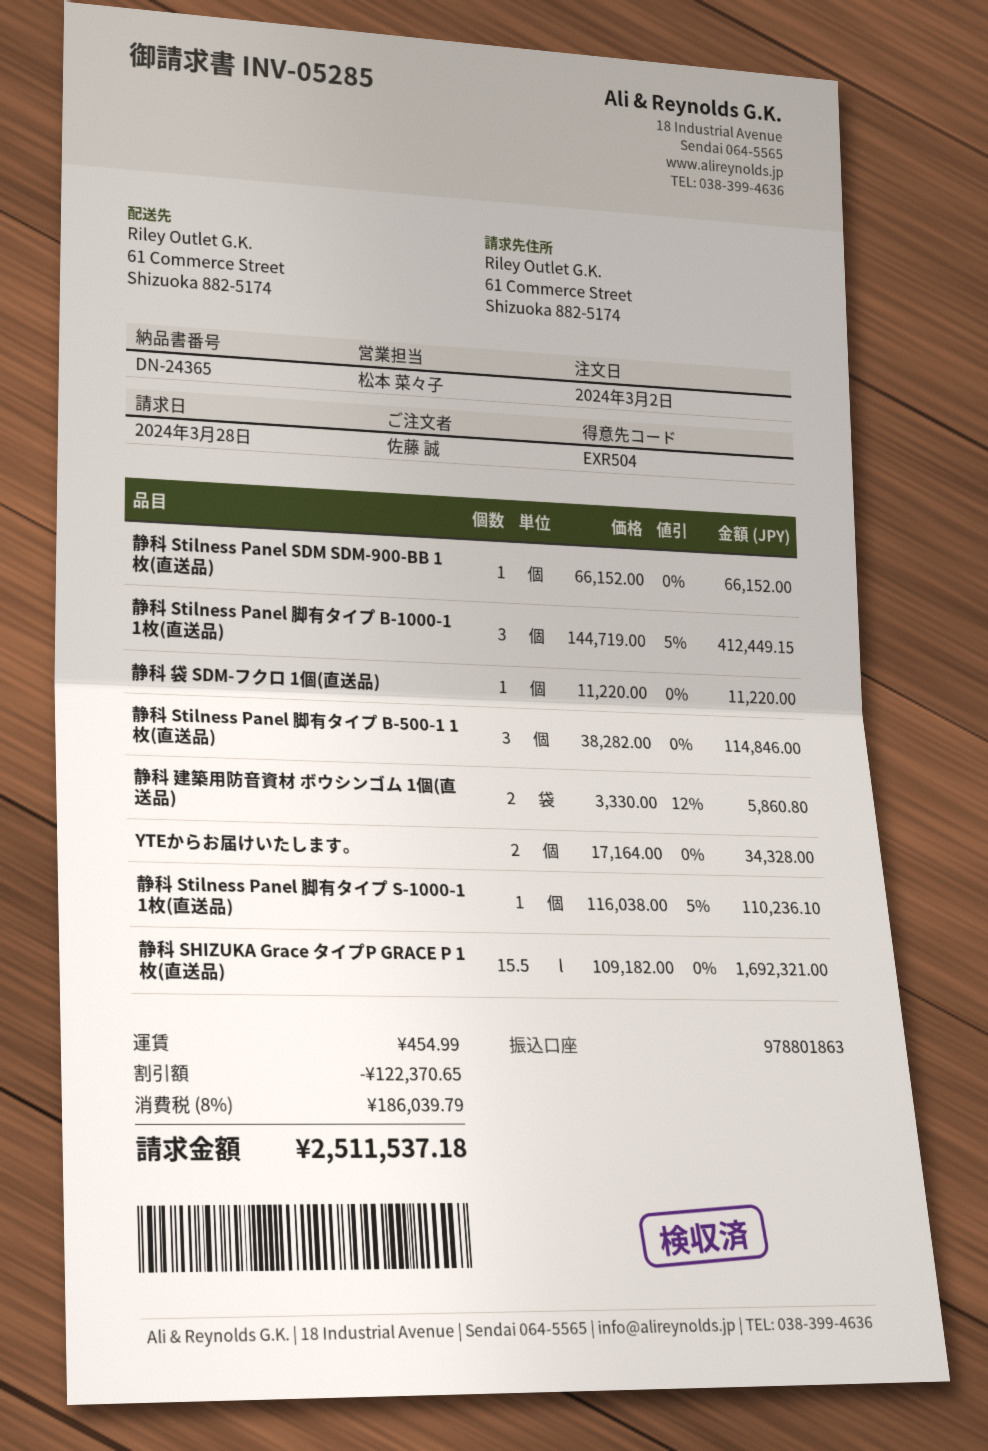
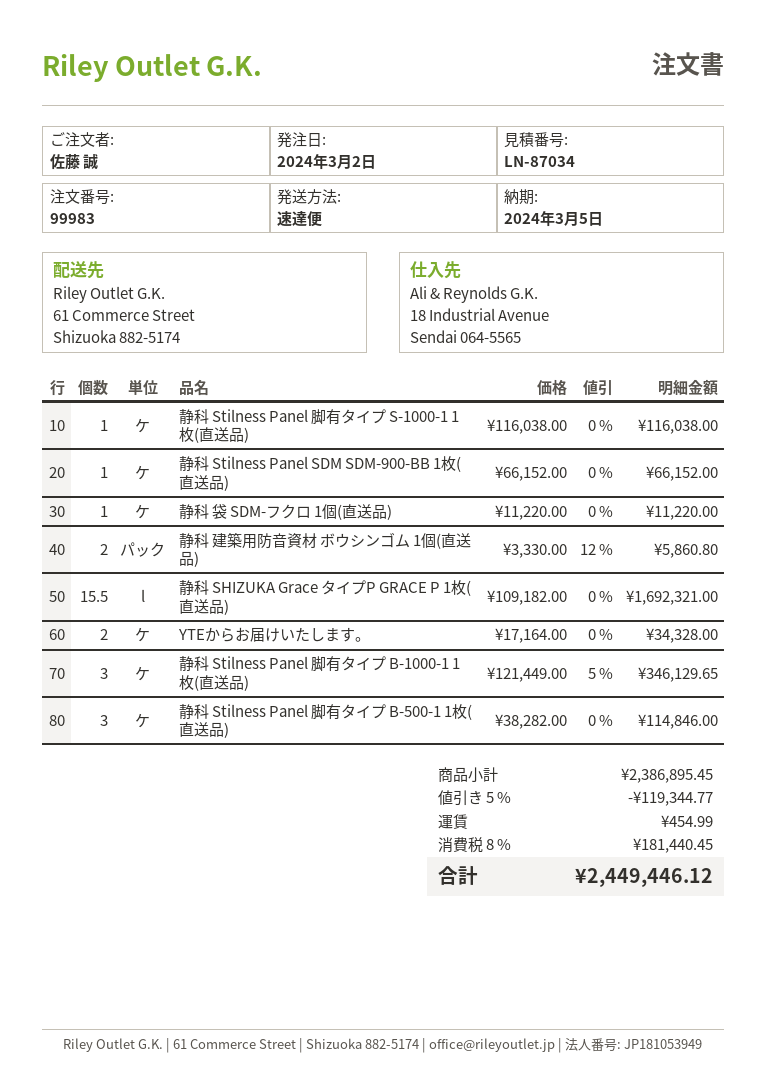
静科 Stilness Panel 脚有タイプ B-1000-1 1枚(直送品): 3 x 144719.00 - 5% = 412449.15 -> 3 x 121449.00 - 5% = 346129.65
静科 Stilness Panel 脚有タイプ S-1000-1 1枚(直送品): 1 x 116038.00 - 5% = 110236.10 -> 1 x 116038.00 = 116038.00
discount: 122370.65 -> 119344.77
tax: 8% = 186039.79 -> 8% = 181440.45
total: 2511537.18 -> 2449446.12

